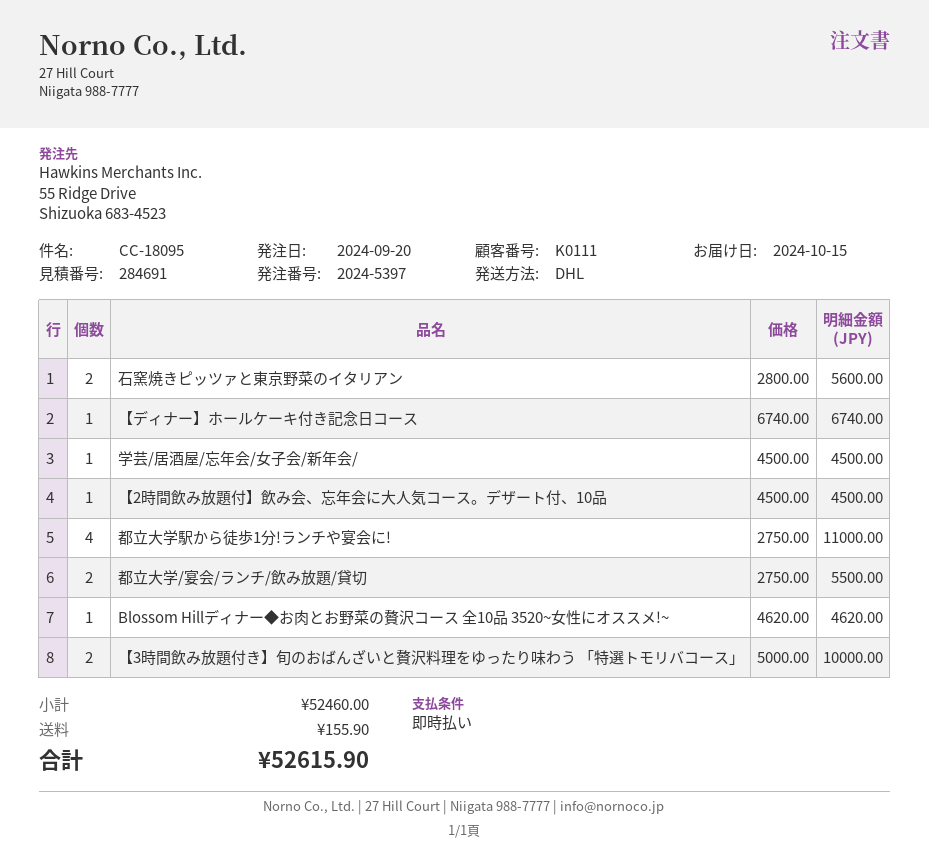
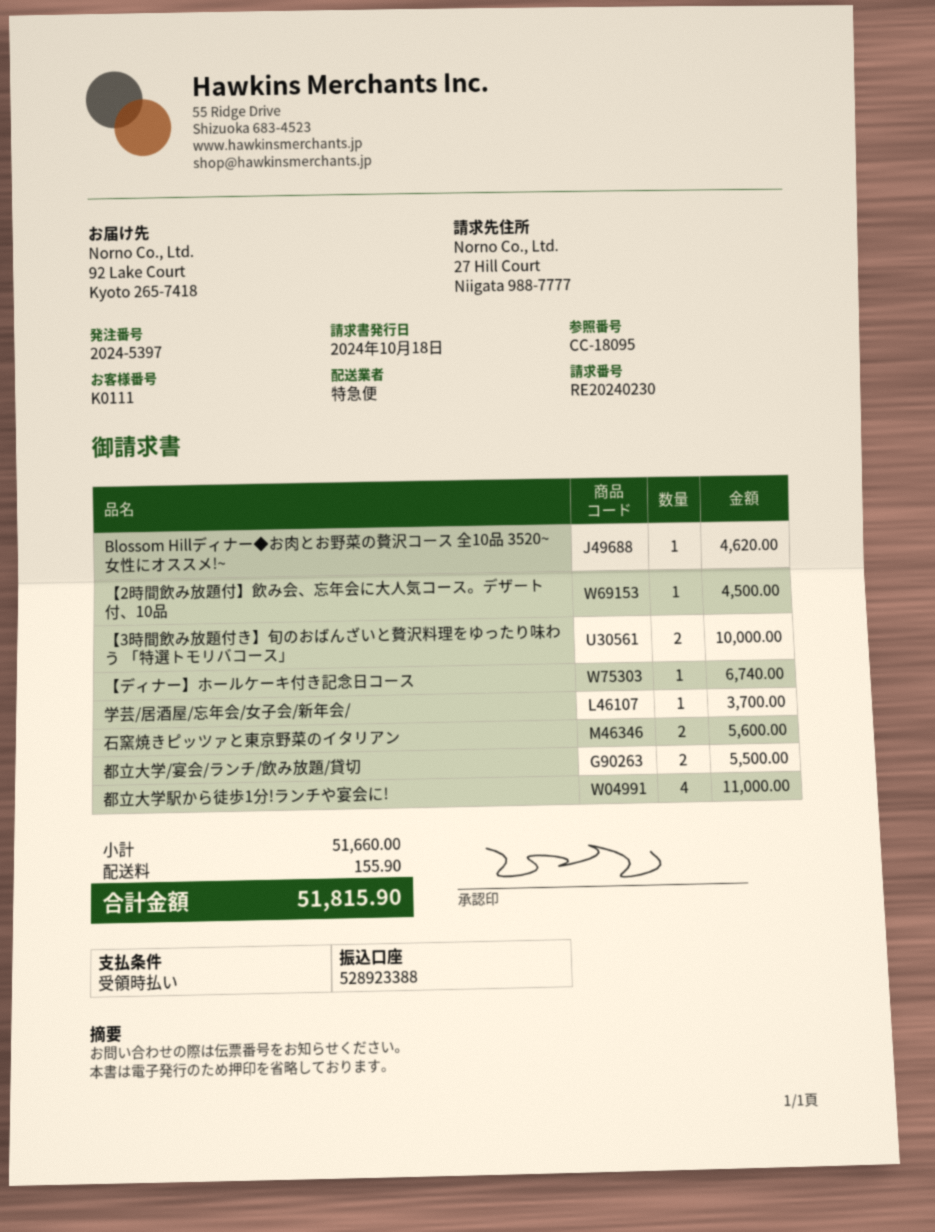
shipping method: DHL -> express
学芸/居酒屋/忘年会/女子会/新年会/: 1 for 4500.00 -> 1 for 3700.00
subtotal: 52460.00 -> 51660.00
total: 52615.90 -> 51815.90

